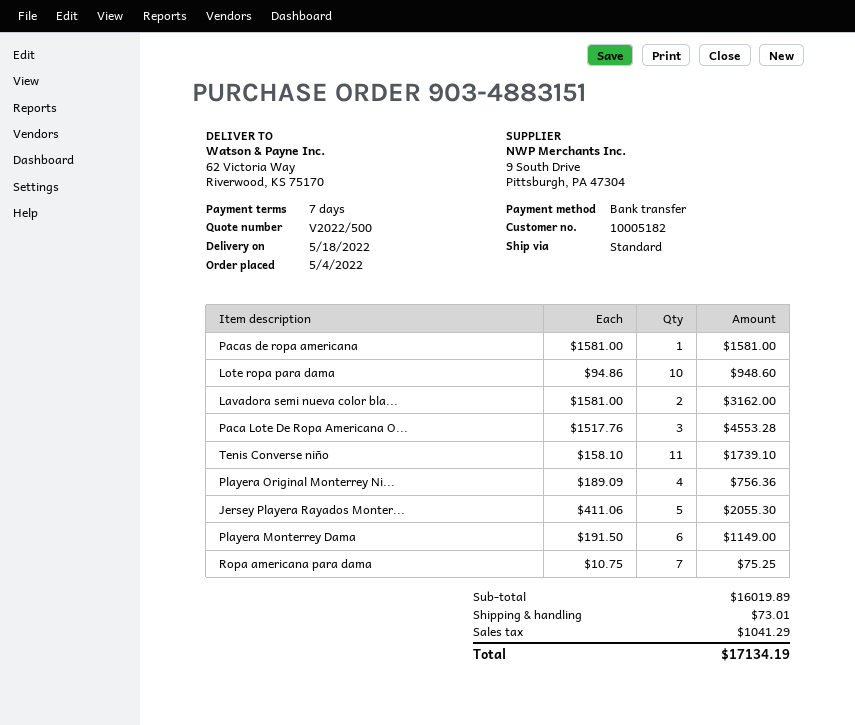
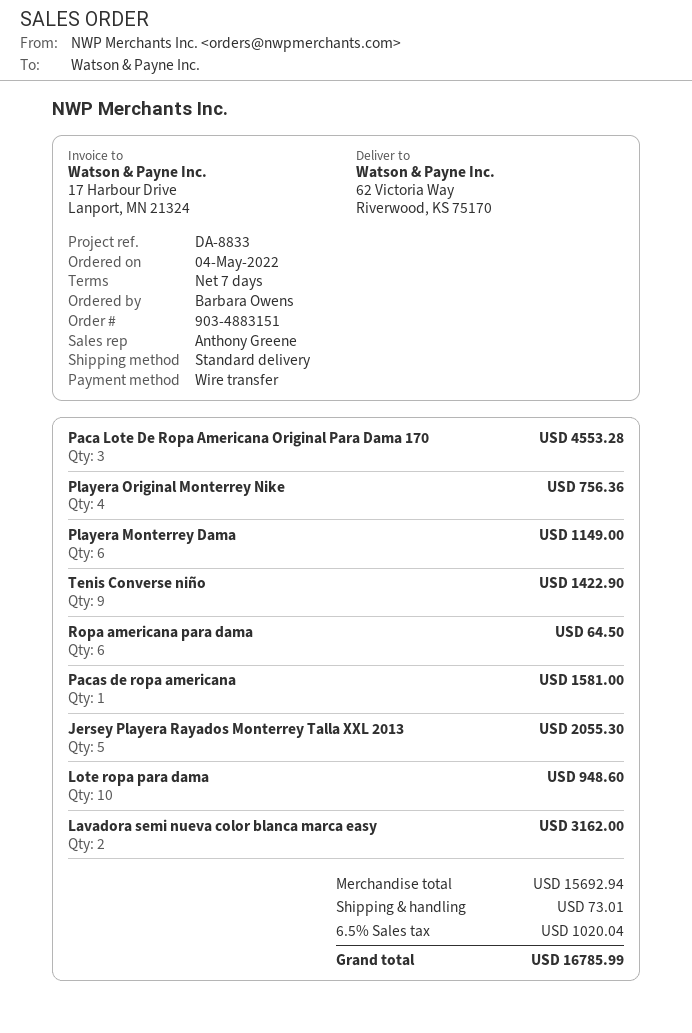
Tenis Converse niño: 11 for 1739.10 -> 9 for 1422.90
Ropa americana para dama: 7 for 75.25 -> 6 for 64.50
subtotal: 16019.89 -> 15692.94
tax: 1041.29 -> 1020.04
total: 17134.19 -> 16785.99

